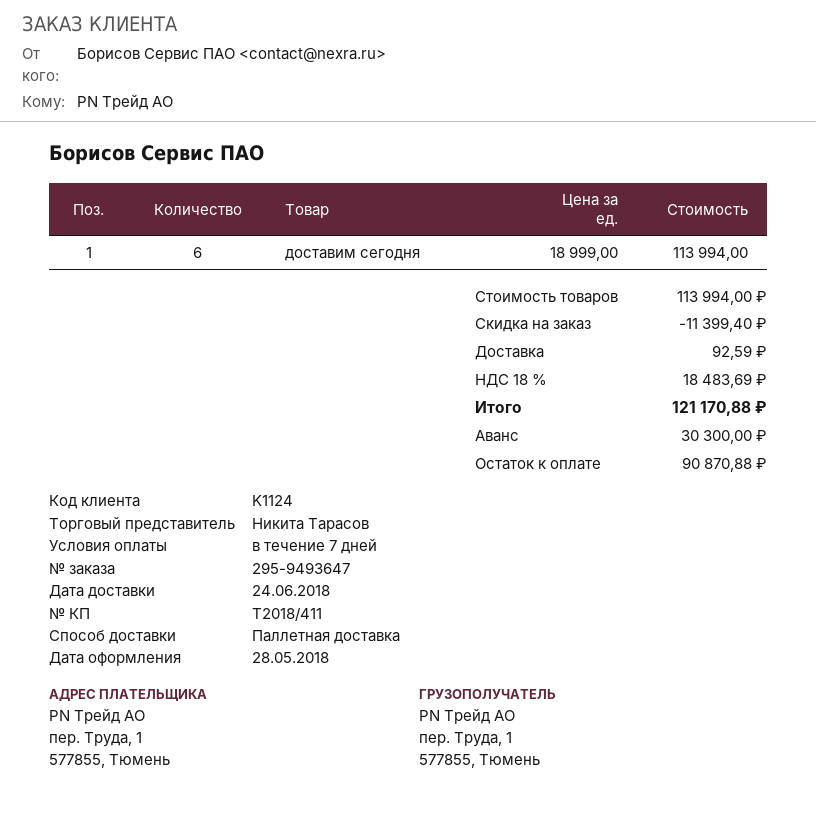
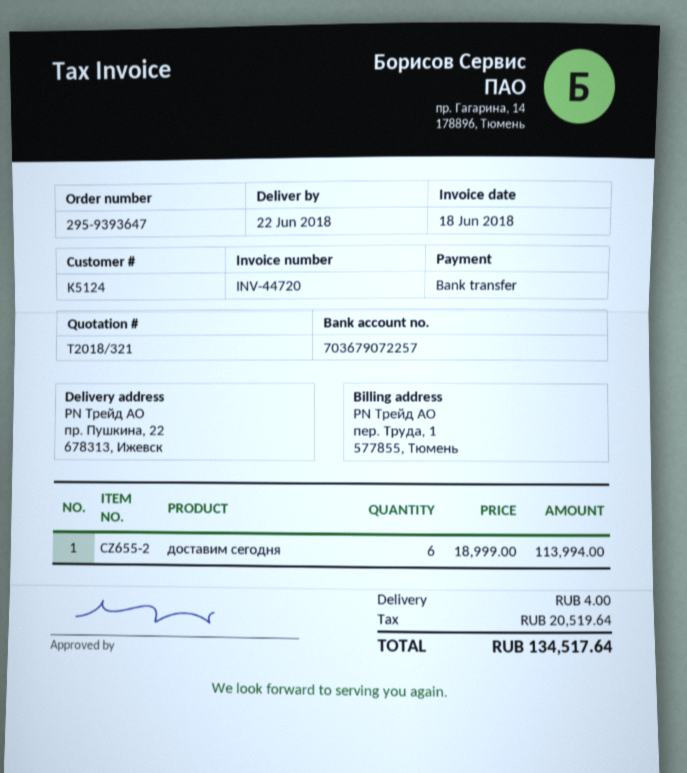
quote number: T2018/411 -> T2018/321
order number: 295-9493647 -> 295-9393647
delivery date: 2018-06-24 -> 2018-06-22
customer number: K1124 -> K5124
ship to: пер. Труда, 1, 577855, Тюмень -> пр. Пушкина, 22, 678313, Ижевск
discount: 11399.40 -> none
shipping: 92.59 -> 4.00
tax: 18483.69 -> 20519.64
total: 121170.88 -> 134517.64

